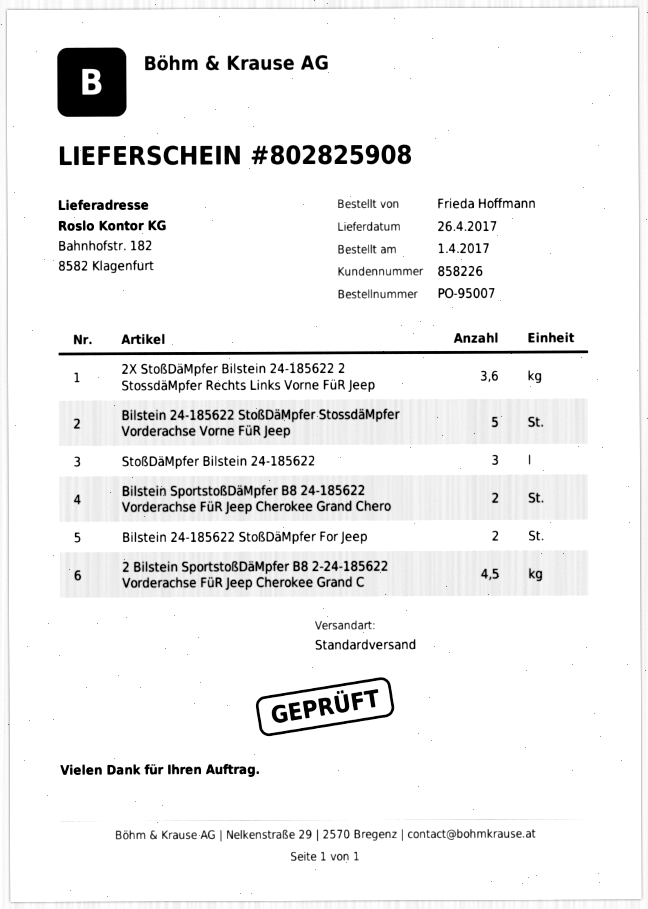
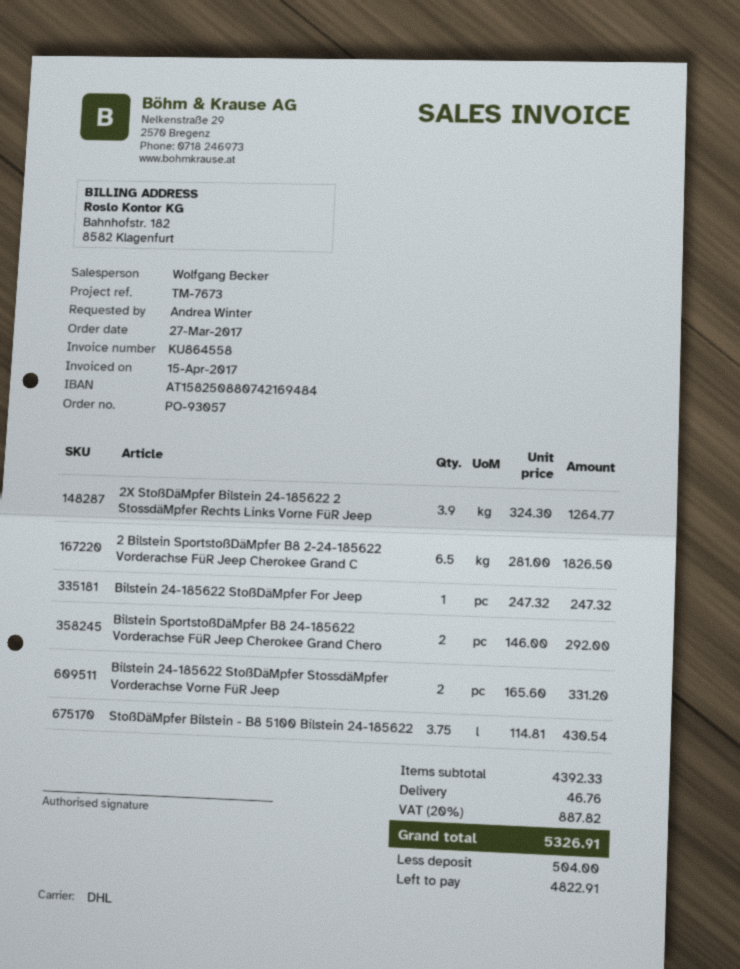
order number: PO-95007 -> PO-93057
order date: 2017-04-01 -> 2017-03-27
ordered by: Frieda Hoffmann -> Andrea Winter
shipping method: standard -> DHL
2X StoßDäMpfer Bilstein 24-185622 2 StossdäMpfer Rechts Links Vorne FüR Jeep: 3.6 -> 3.9
Bilstein 24-185622 StoßDäMpfer StossdäMpfer Vorderachse Vorne FüR Jeep: 5 -> 2
StoßDäMpfer Bilstein 24-185622: 3 -> none
Bilstein 24-185622 StoßDäMpfer For Jeep: 2 -> 1
2 Bilstein SportstoßDäMpfer B8 2-24-185622 Vorderachse FüR Jeep Cherokee Grand C: 4.5 -> 6.5
StoßDäMpfer Bilstein - B8 5100 Bilstein 24-185622: none -> 3.75

